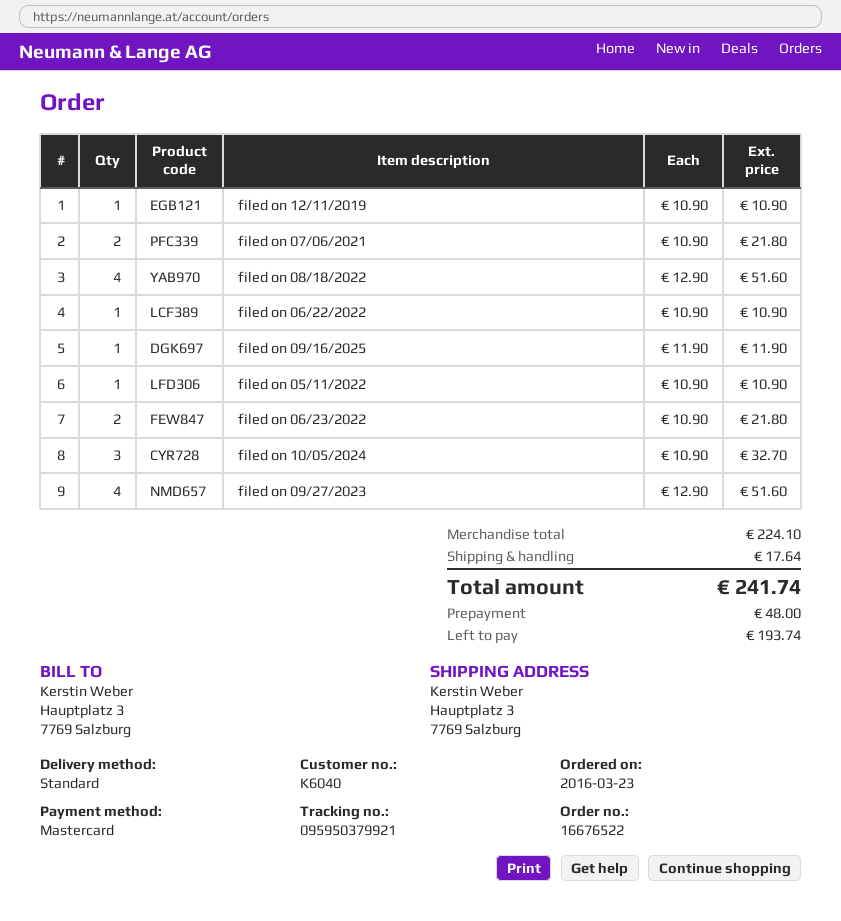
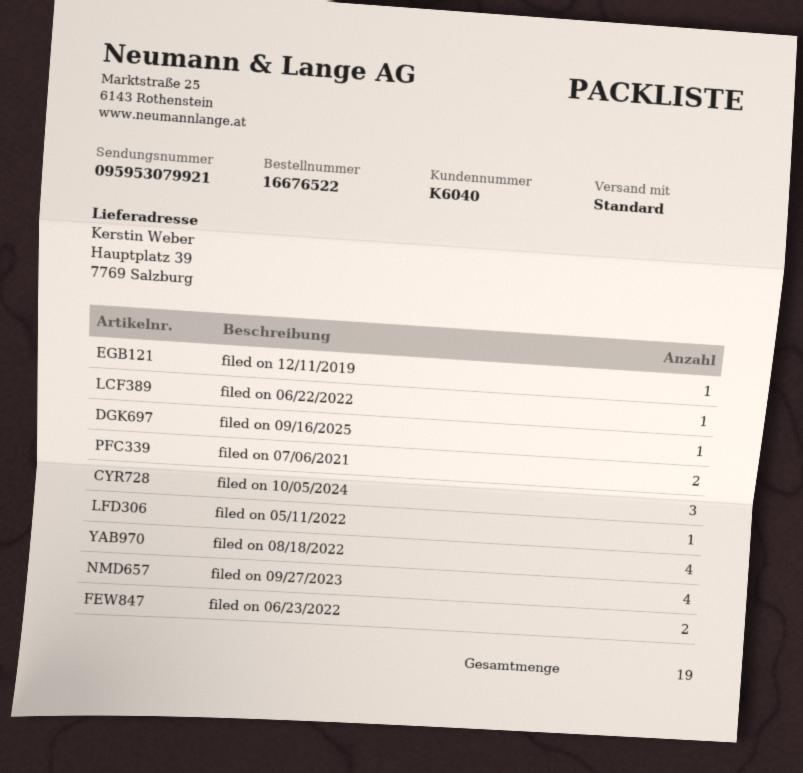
tracking number: 095950379921 -> 095953079921
ship to: Hauptplatz 3, 7769 Salzburg -> Hauptplatz 39, 7769 Salzburg

